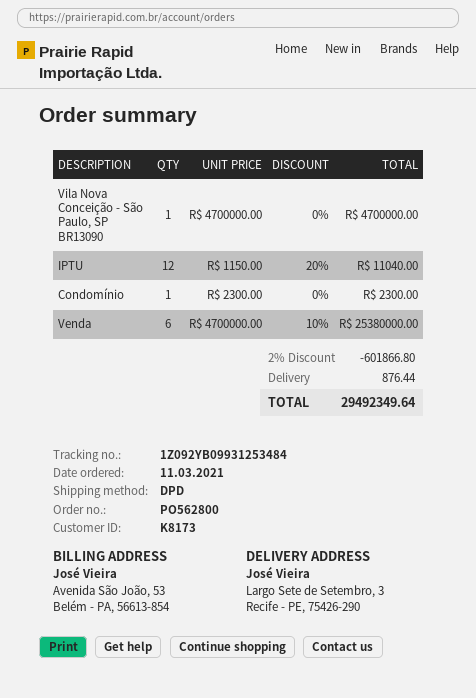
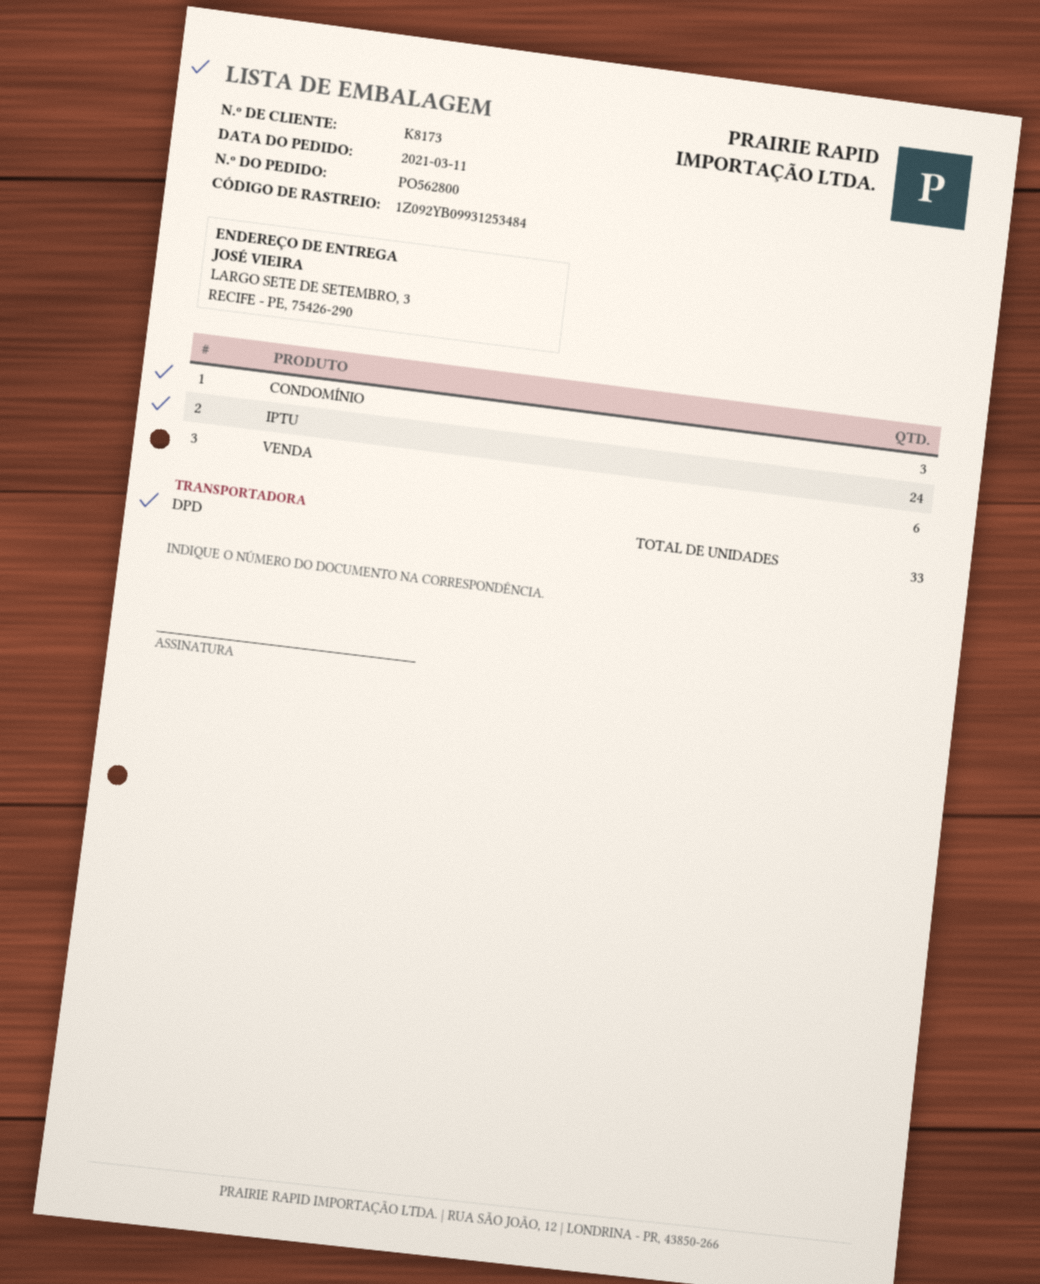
Vila Nova Conceição - São Paulo, SP BR13090: 1 -> none
IPTU: 12 -> 24
Condomínio: 1 -> 3

